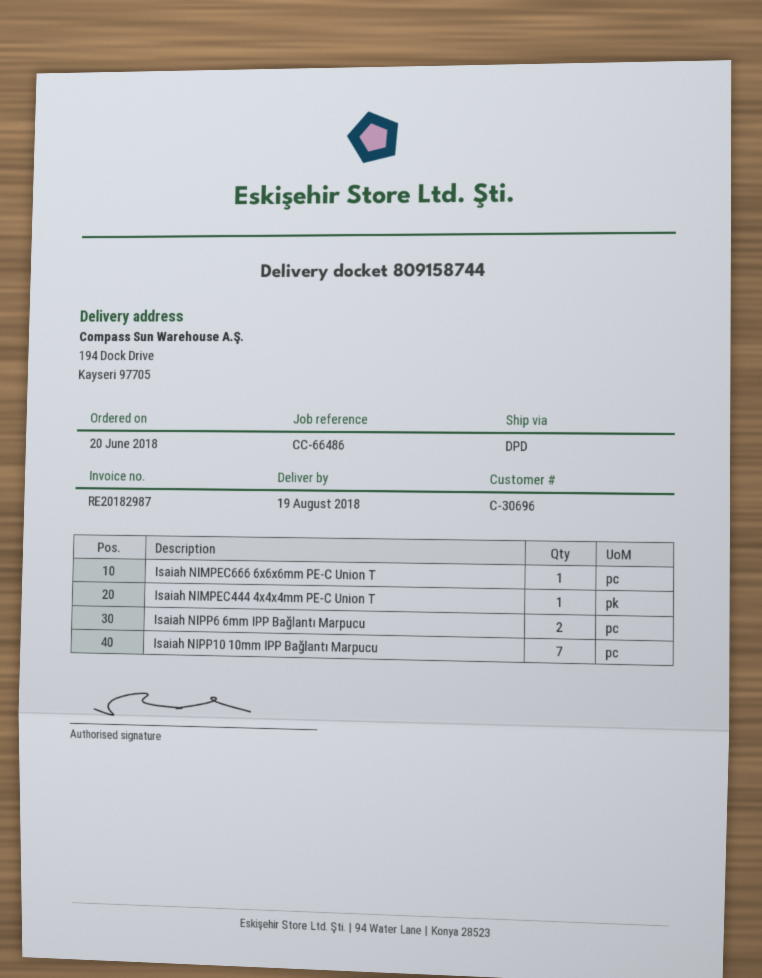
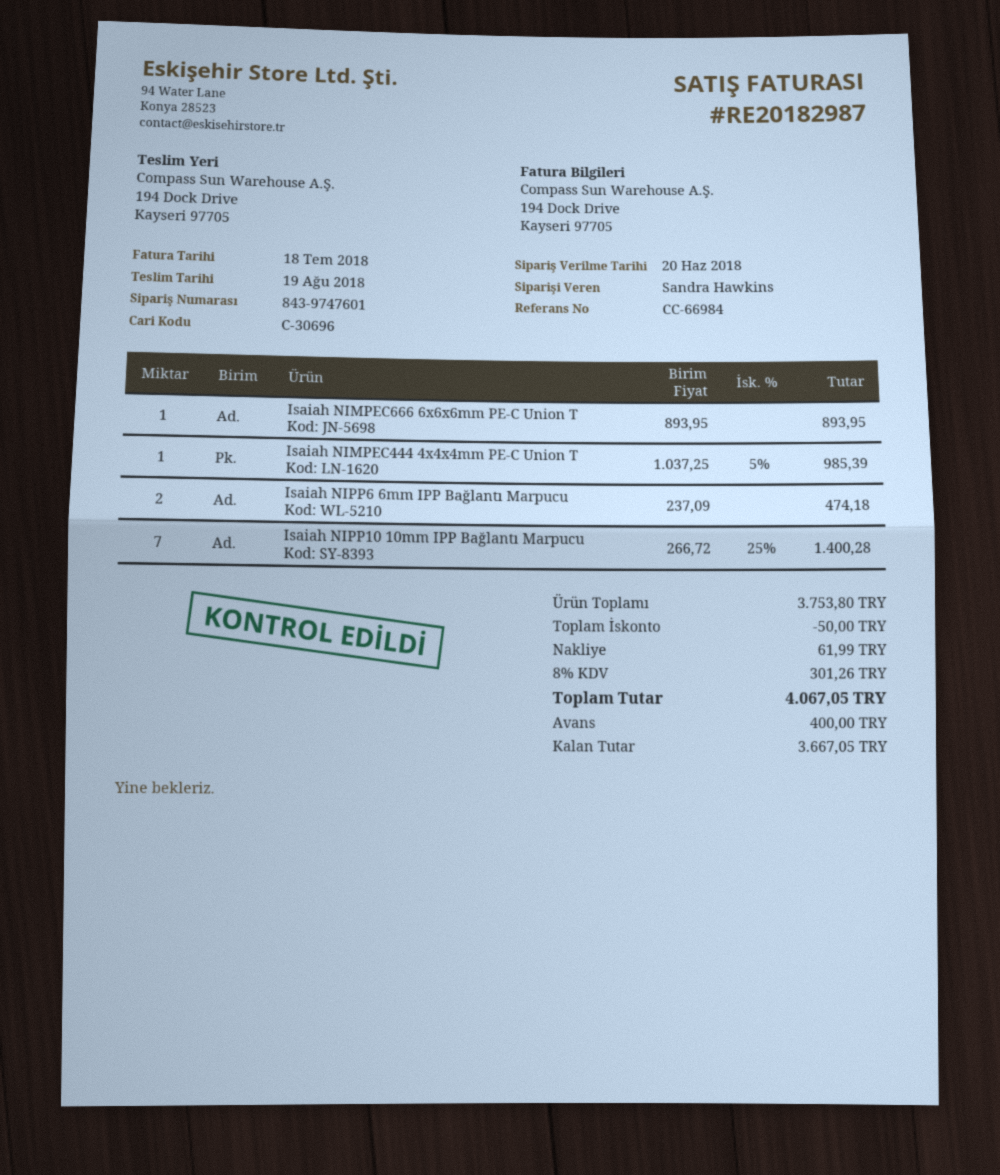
reference: CC-66486 -> CC-66984

